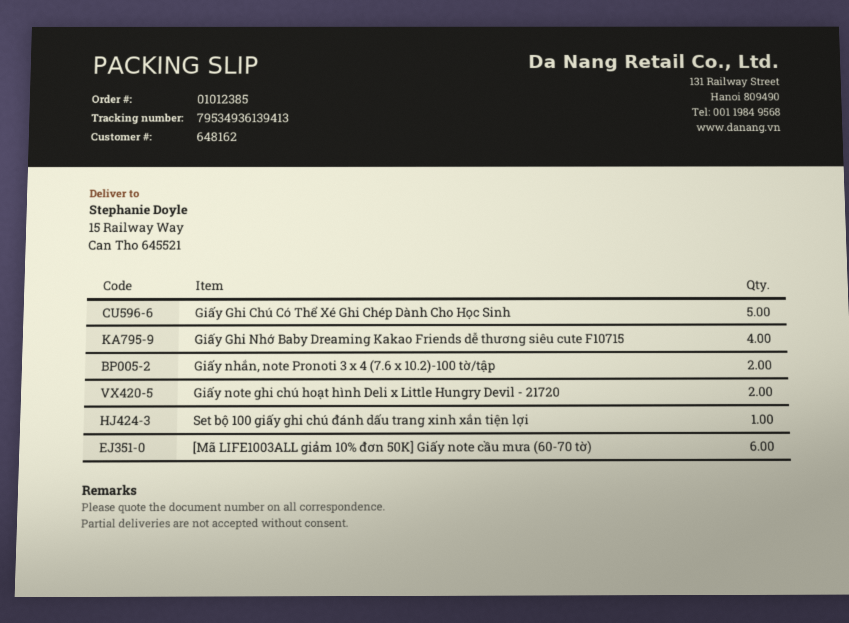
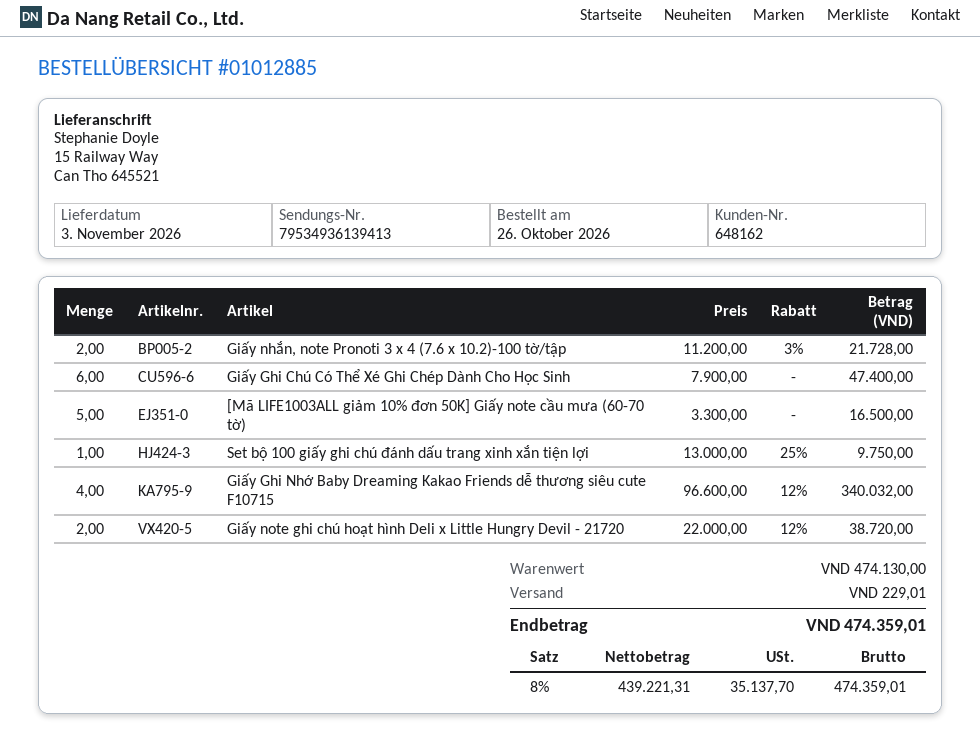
order number: 01012385 -> 01012885
Giấy Ghi Chú Có Thể Xé Ghi Chép Dành Cho Học Sinh: 5 -> 6
[Mã LIFE1003ALL giảm 10% đơn 50K] Giấy note cầu mưa (60-70 tờ): 6 -> 5

